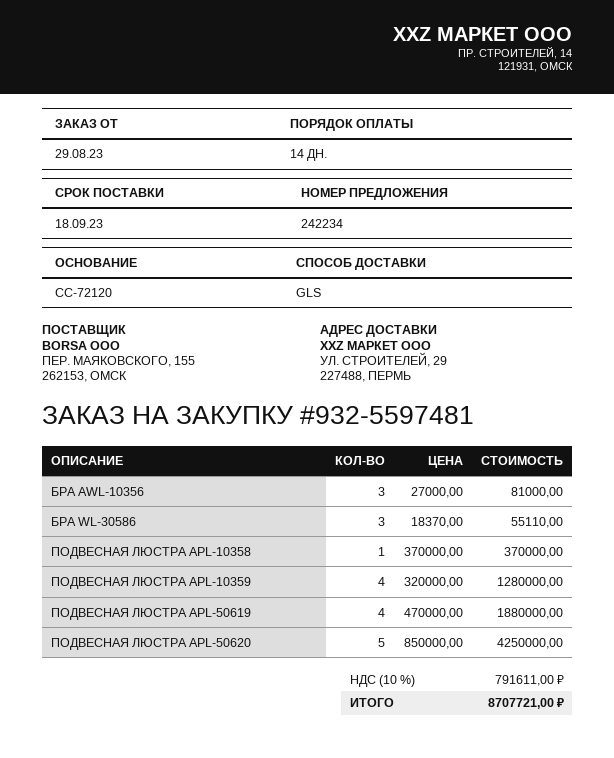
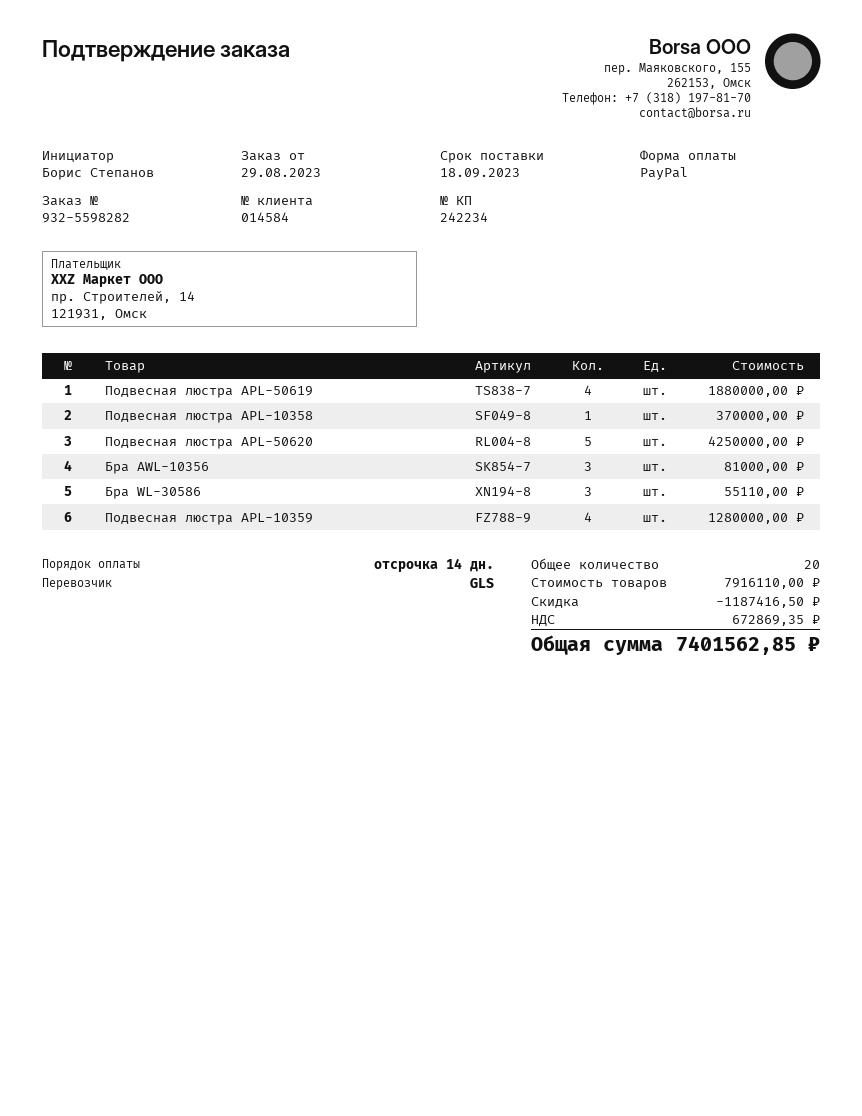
order number: 932-5597481 -> 932-5598282
discount: none -> 1187416.50
tax: 791611.00 -> 672869.35
total: 8707721.00 -> 7401562.85

